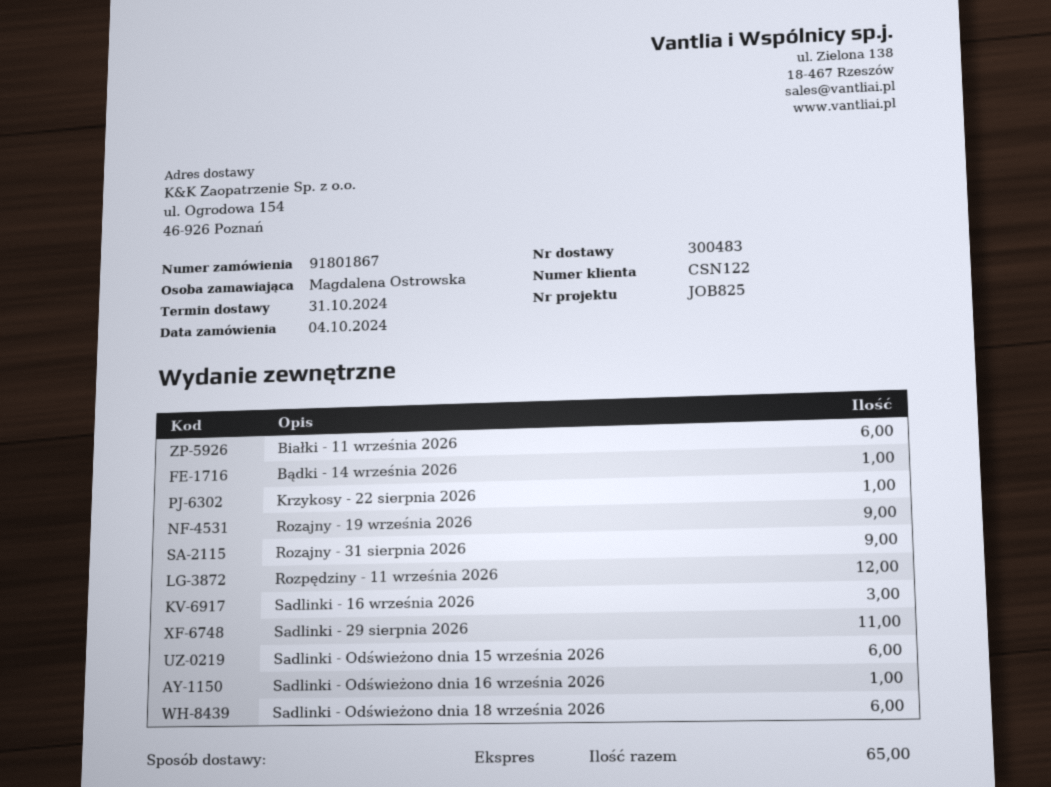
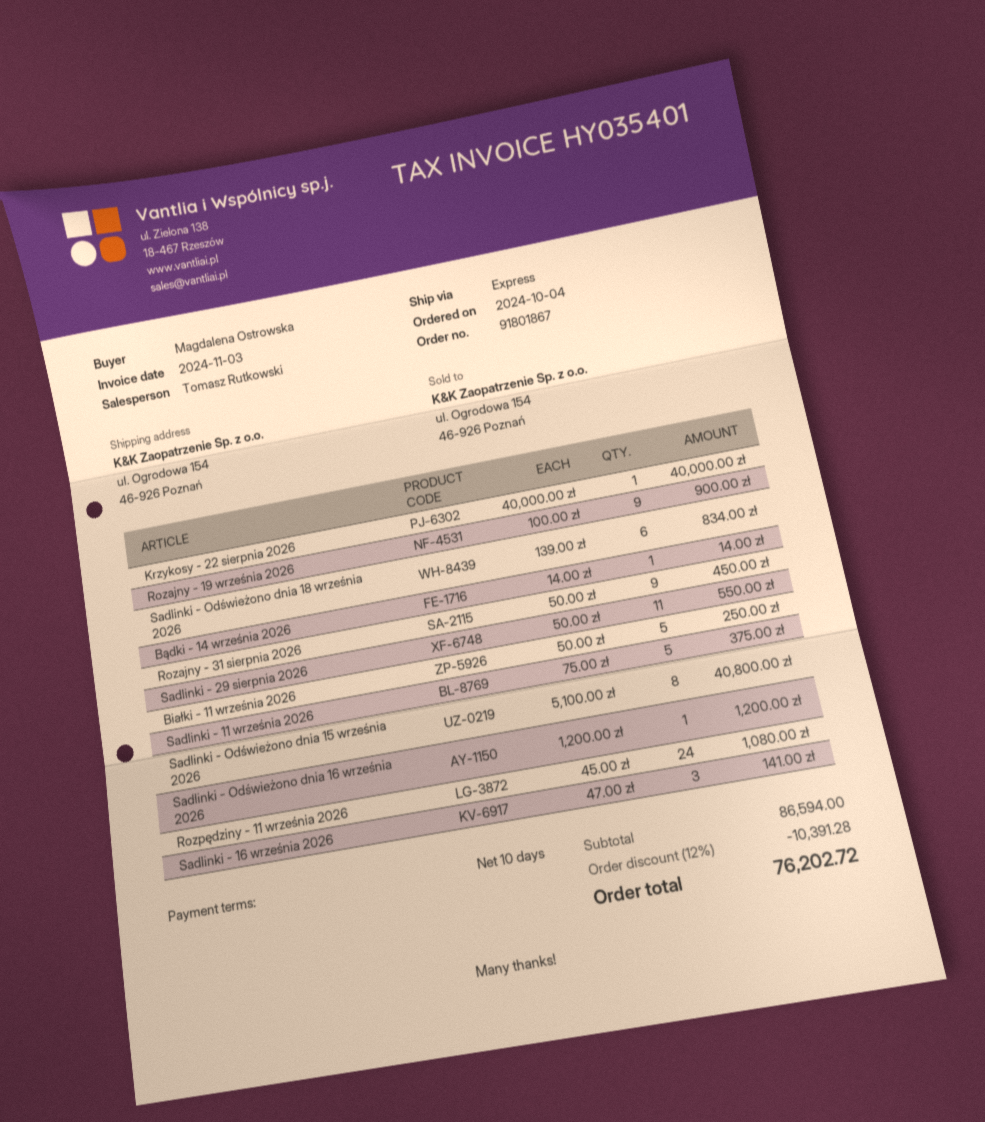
Białki - 11 września 2026: 6 -> 5
Rozpędziny - 11 września 2026: 12 -> 24
Sadlinki - Odświeżono dnia 15 września 2026: 6 -> 8
Sadlinki - 11 września 2026: none -> 5

